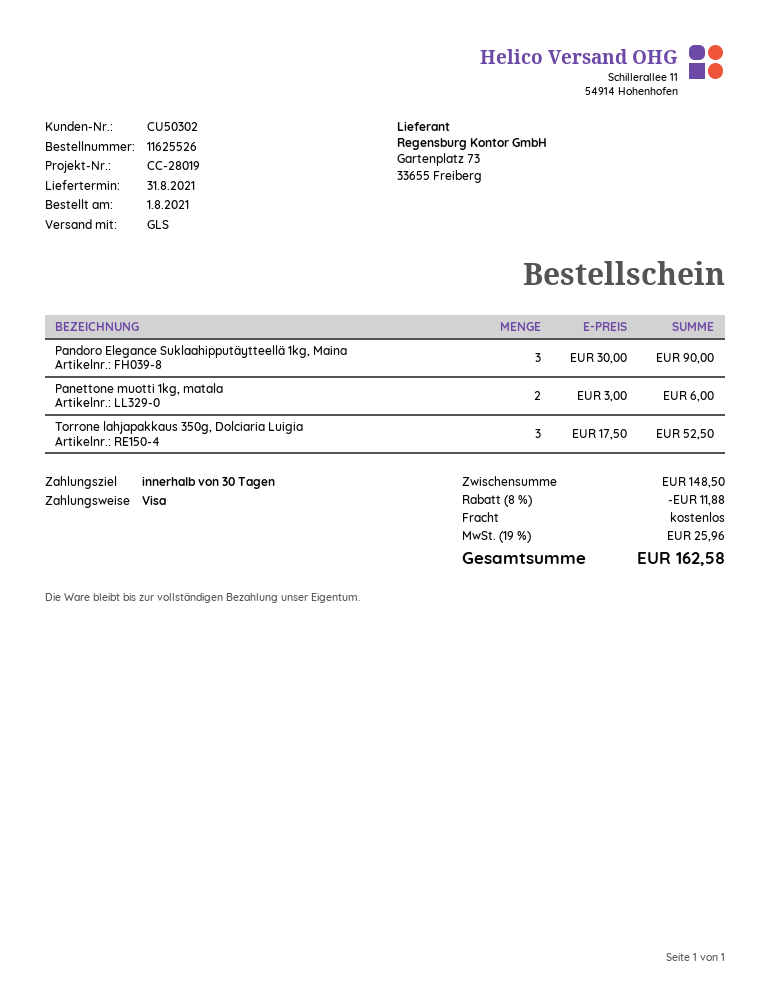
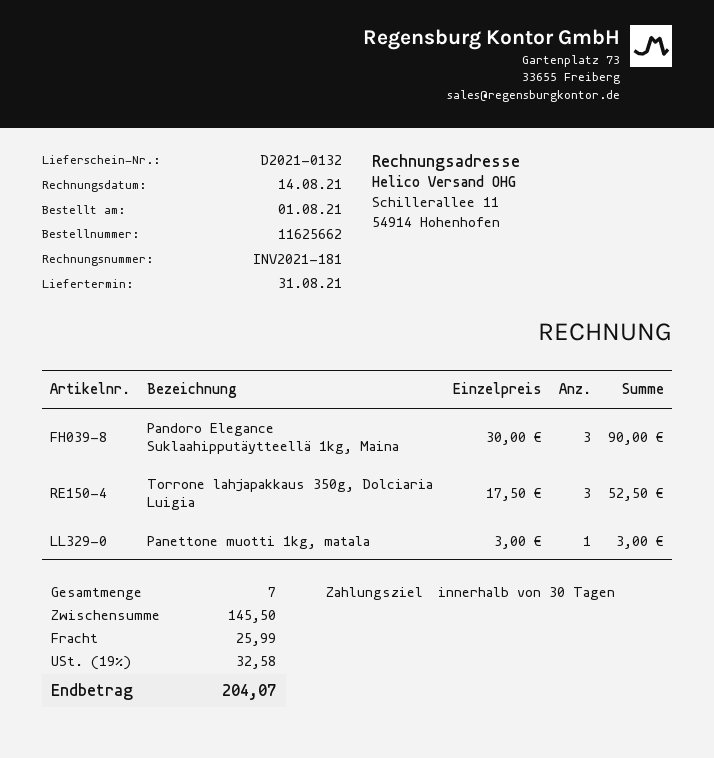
order number: 11625526 -> 11625662
Panettone muotti 1kg, matala: 2 x 3.00 = 6.00 -> 1 x 3.00 = 3.00
subtotal: 148.50 -> 145.50
discount: 8% = 11.88 -> none
shipping: 0.00 -> 25.99
tax: 19% = 25.96 -> 19% = 32.58
total: 162.58 -> 204.07

